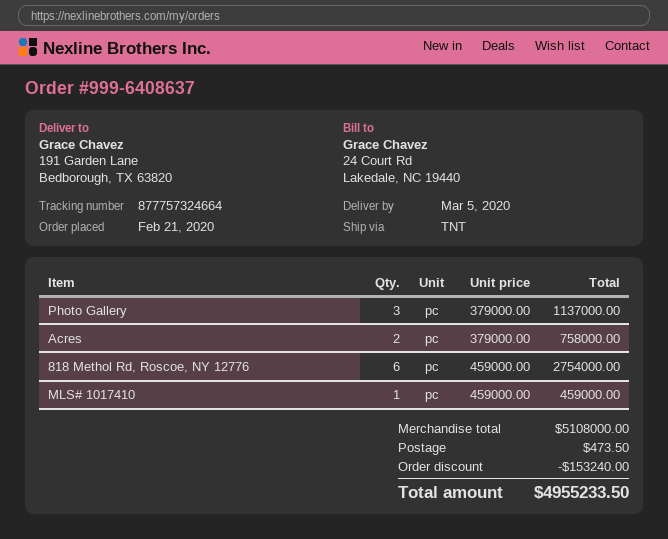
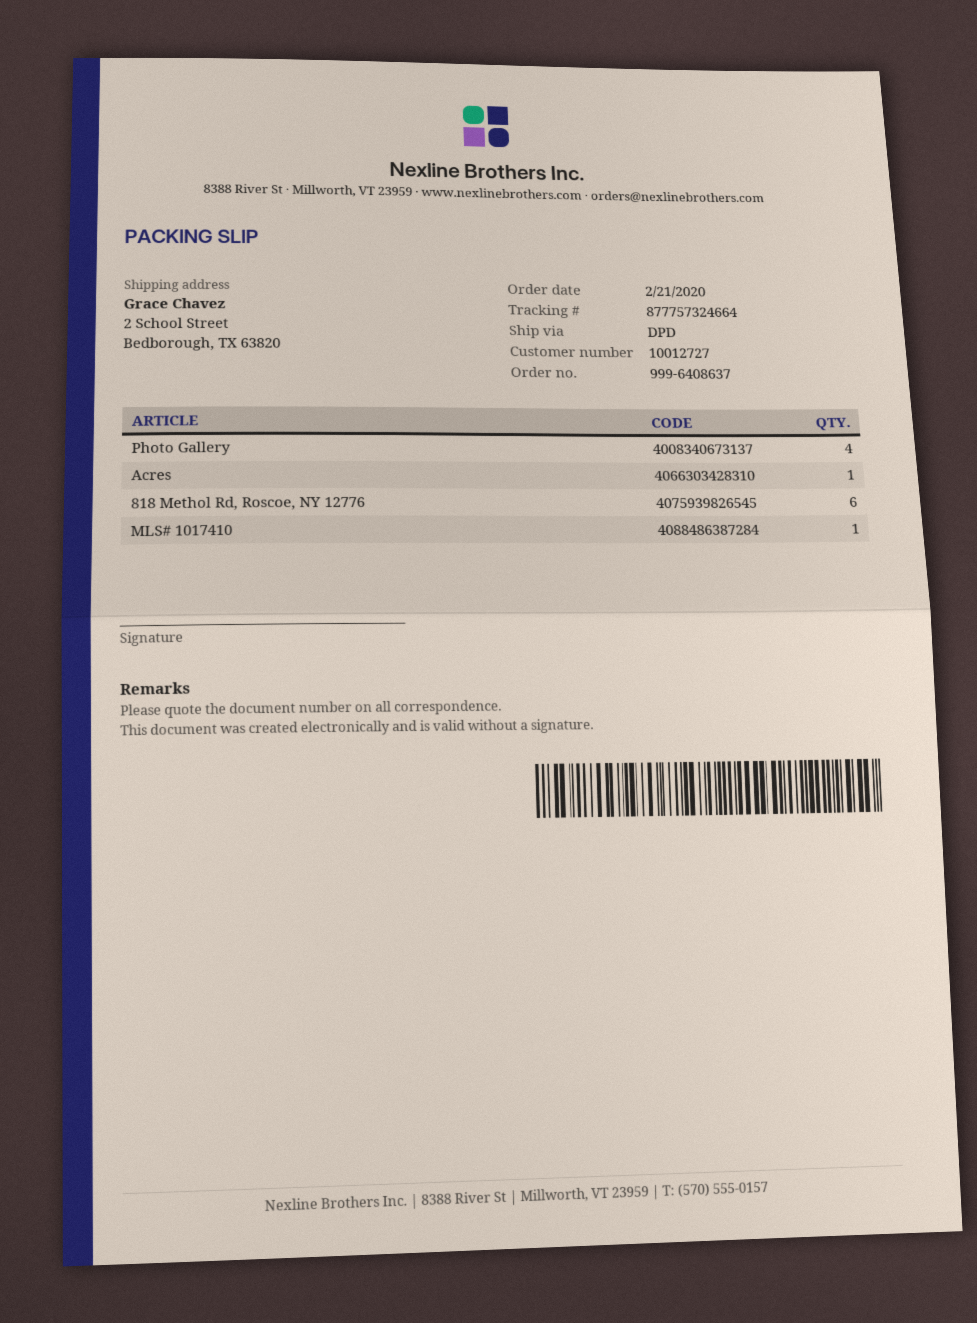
shipping method: TNT -> DPD
ship to: 191 Garden Lane, Bedborough, TX 63820 -> 2 School Street, Bedborough, TX 63820
Photo Gallery: 3 -> 4
Acres: 2 -> 1

